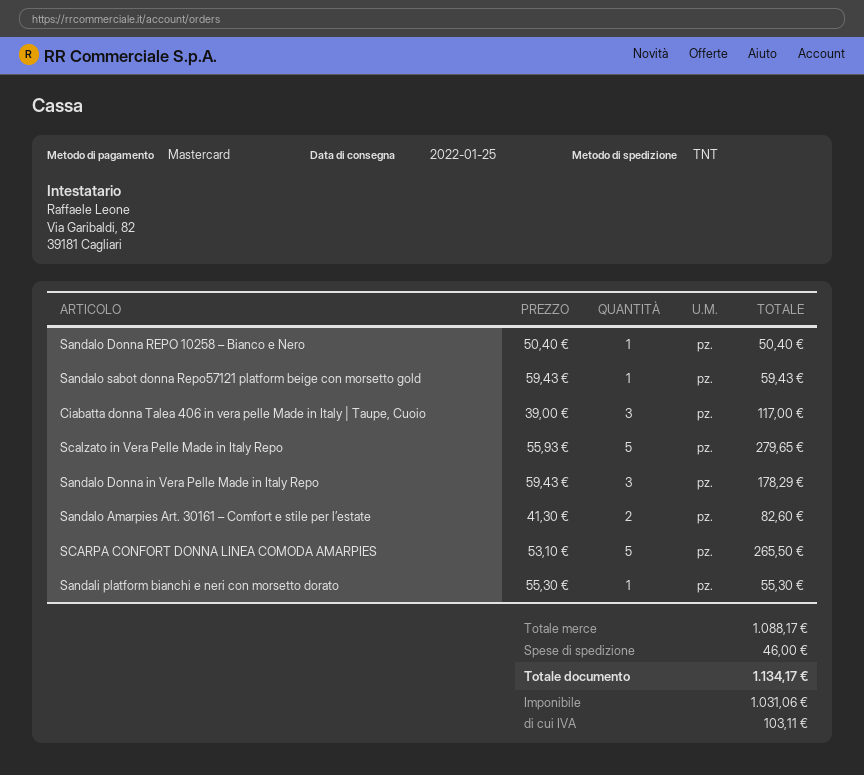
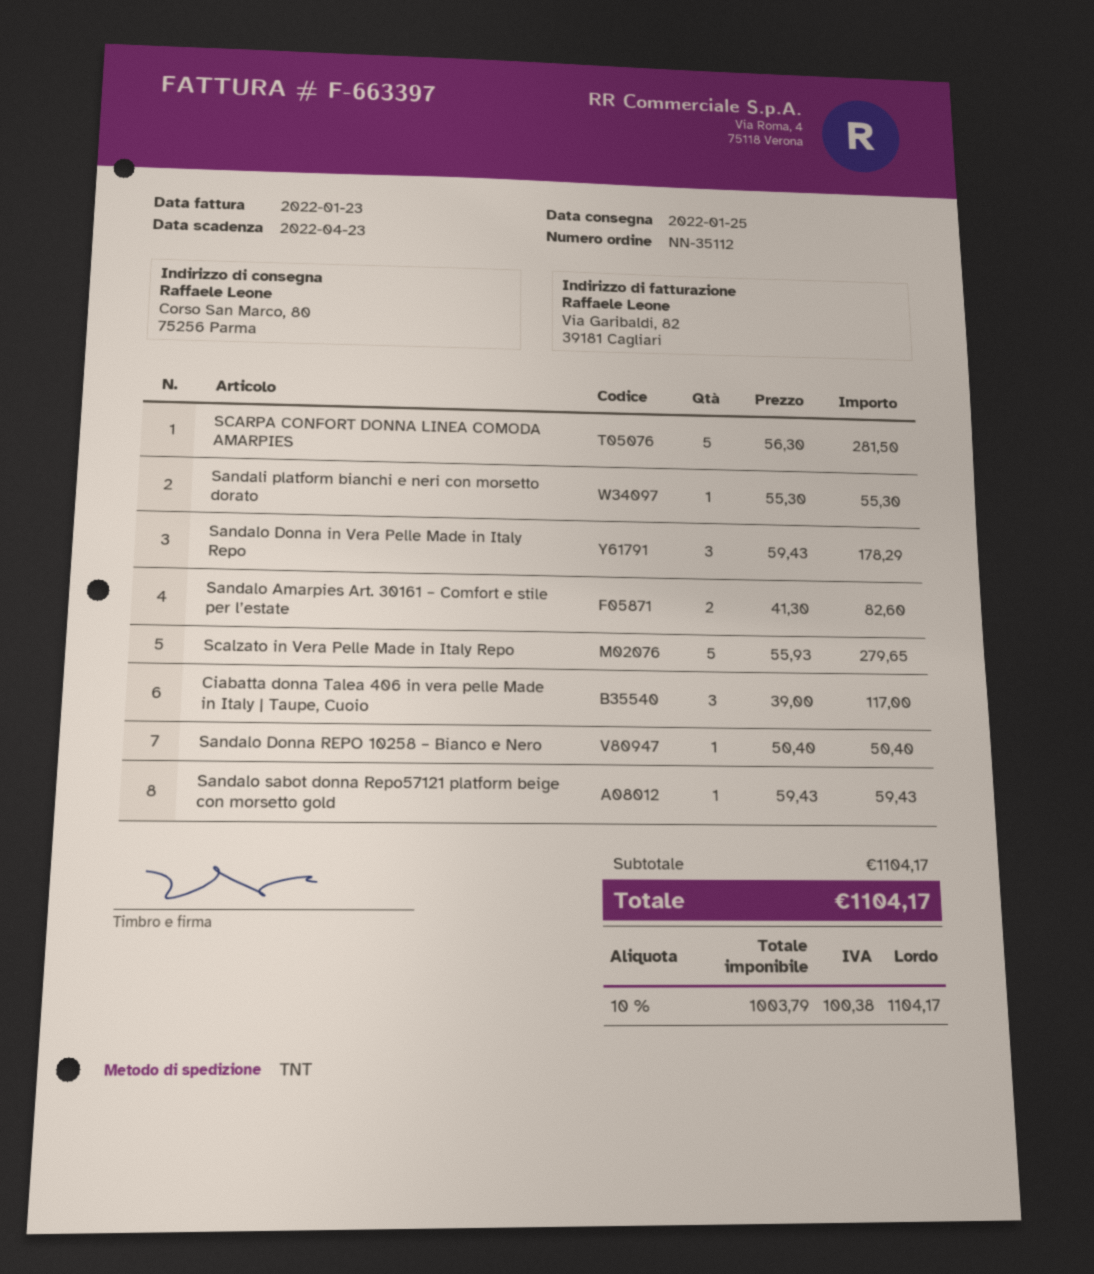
SCARPA CONFORT DONNA LINEA COMODA AMARPIES: 5 x 53.10 = 265.50 -> 5 x 56.30 = 281.50
subtotal: 1088.17 -> 1104.17
shipping: 46.00 -> none
net: 1031.06 -> 1003.79
tax: 103.11 -> 100.38
total: 1134.17 -> 1104.17

